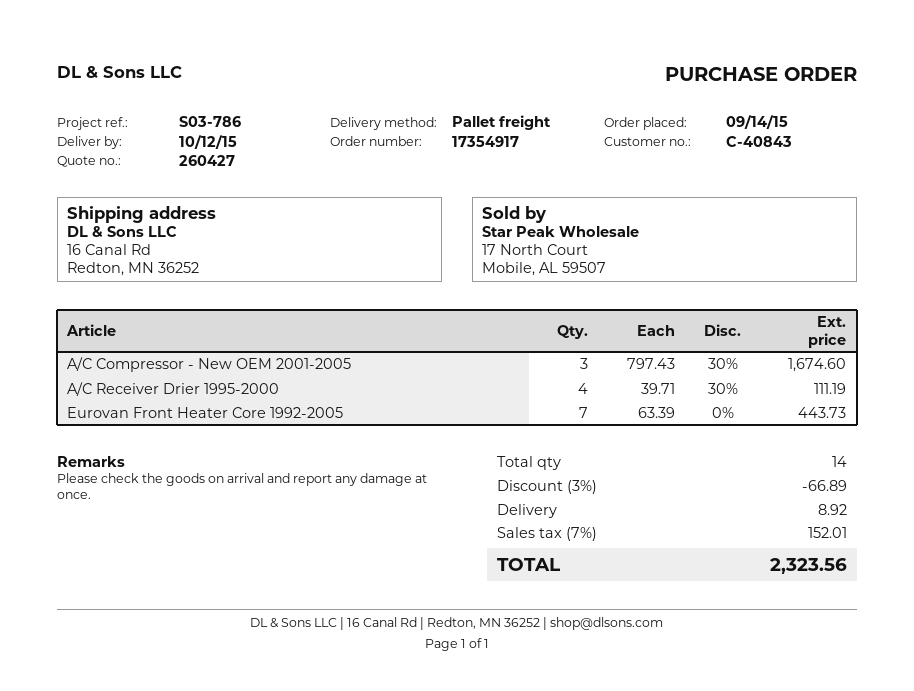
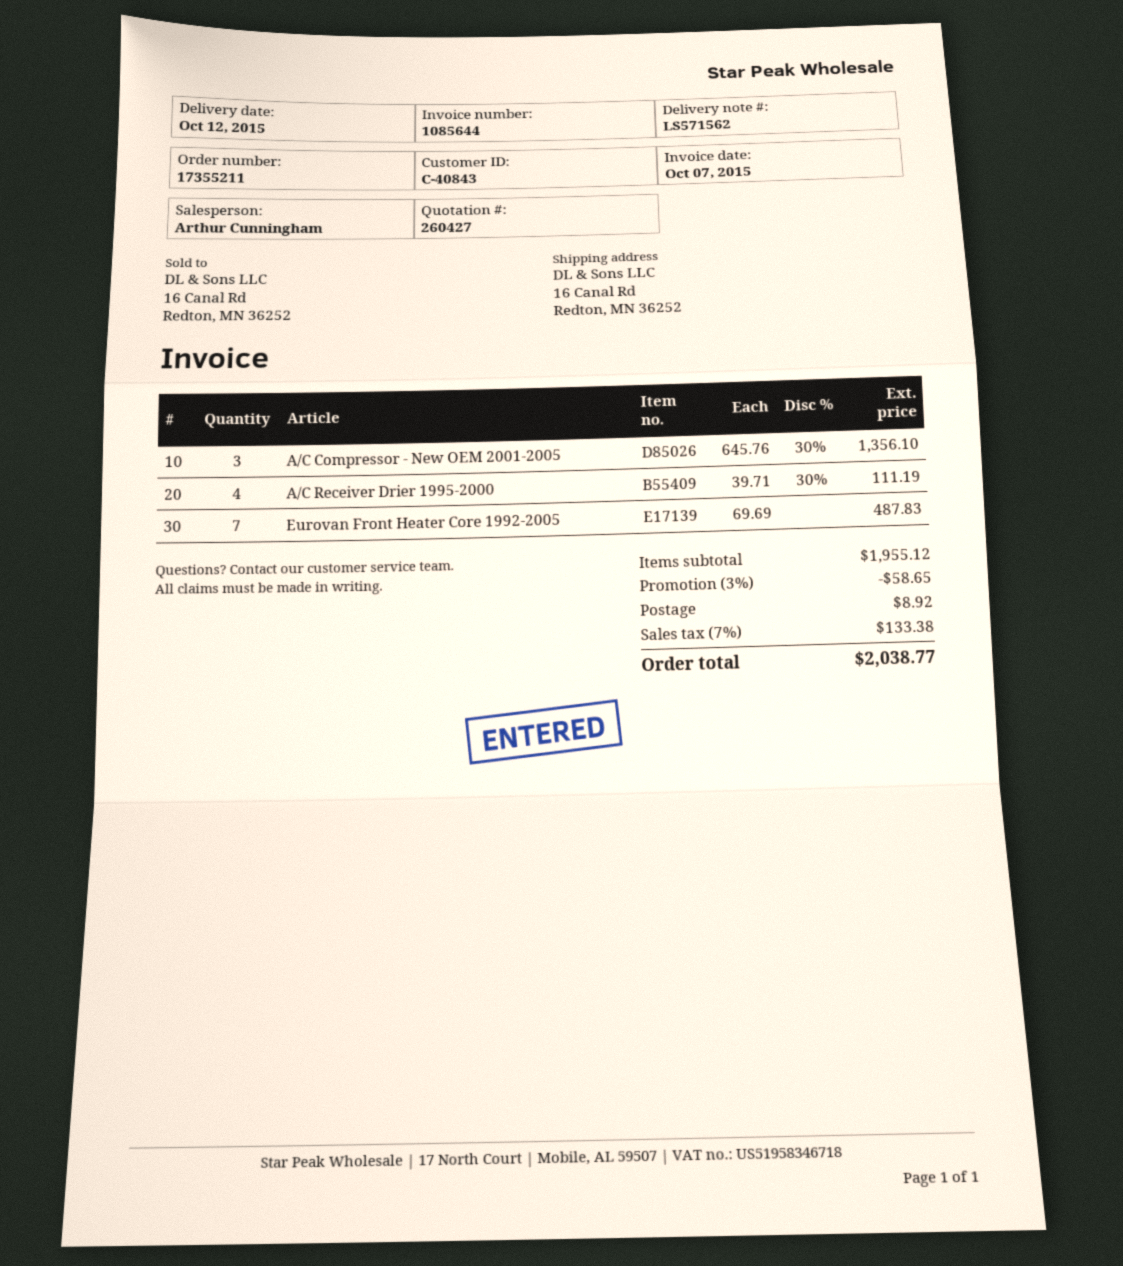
order number: 17354917 -> 17355211
A/C Compressor - New OEM 2001-2005: 3 x 797.43 - 30% = 1674.60 -> 3 x 645.76 - 30% = 1356.10
Eurovan Front Heater Core 1992-2005: 7 x 63.39 = 443.73 -> 7 x 69.69 = 487.83
discount: 3% = 66.89 -> 3% = 58.65
tax: 7% = 152.01 -> 7% = 133.38
total: 2323.56 -> 2038.77

